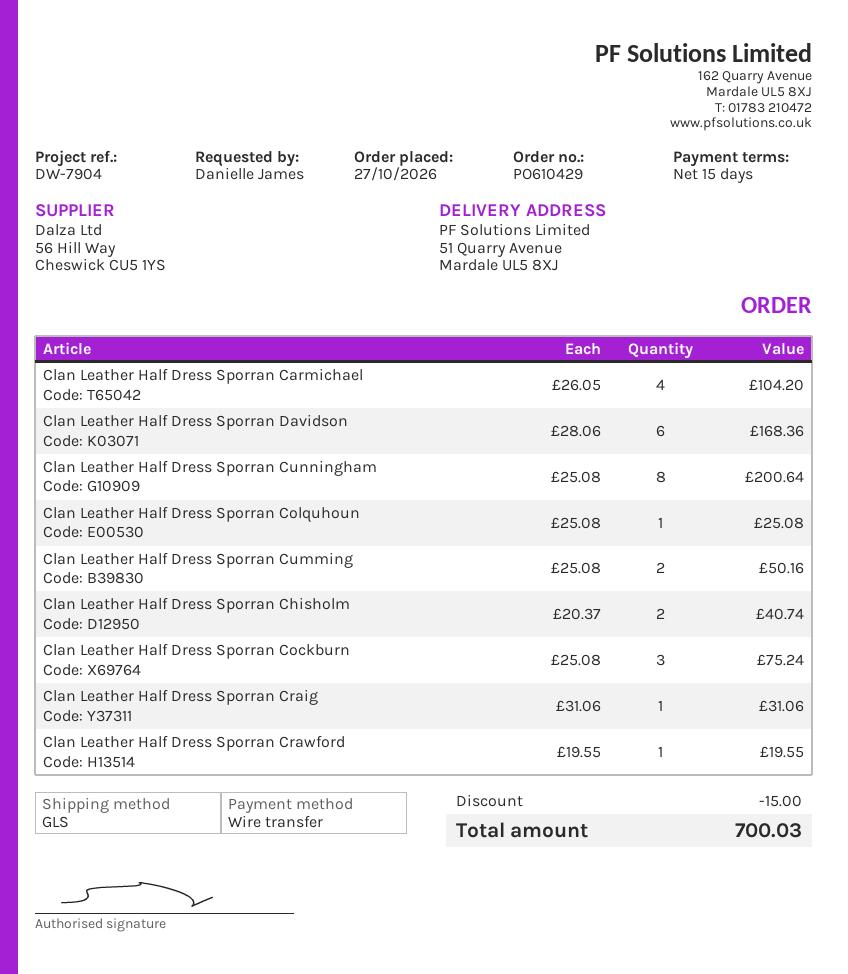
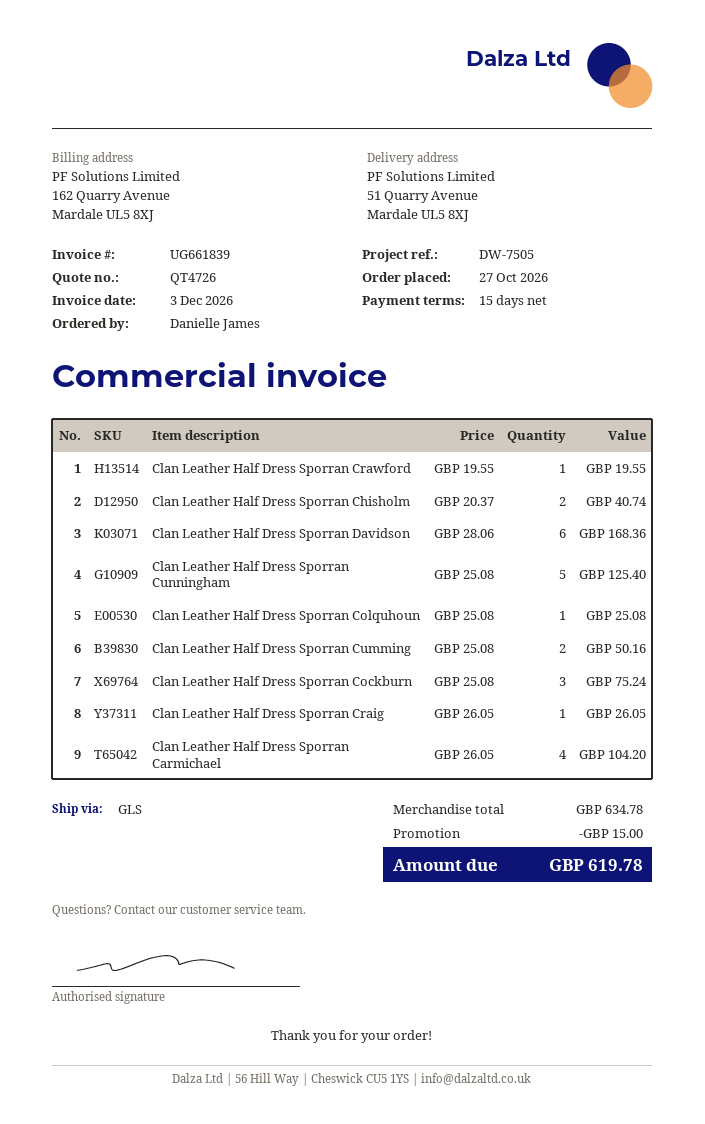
reference: DW-7904 -> DW-7505
Clan Leather Half Dress Sporran Cunningham: 8 x 25.08 = 200.64 -> 5 x 25.08 = 125.40
Clan Leather Half Dress Sporran Craig: 1 x 31.06 = 31.06 -> 1 x 26.05 = 26.05
total: 700.03 -> 619.78

